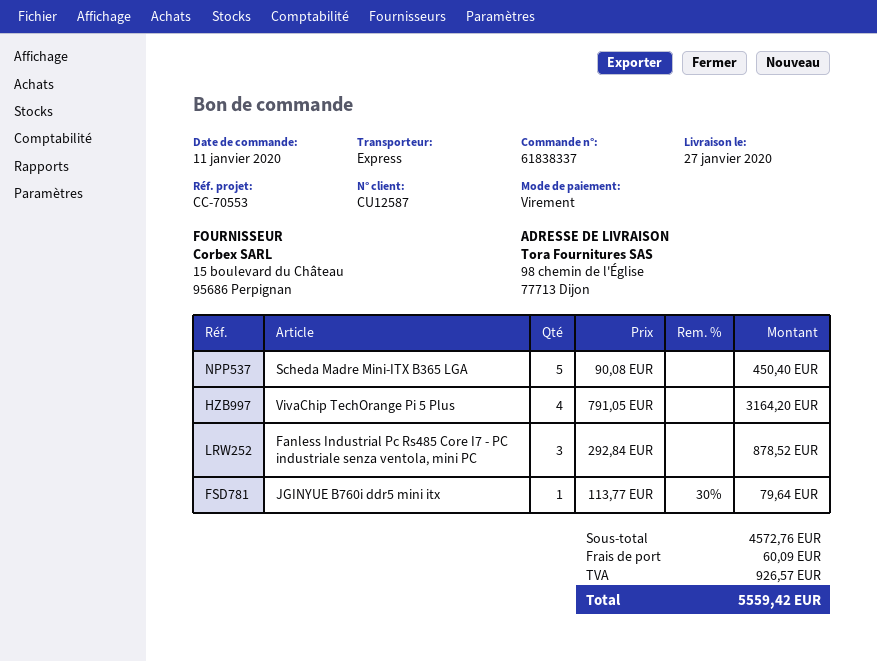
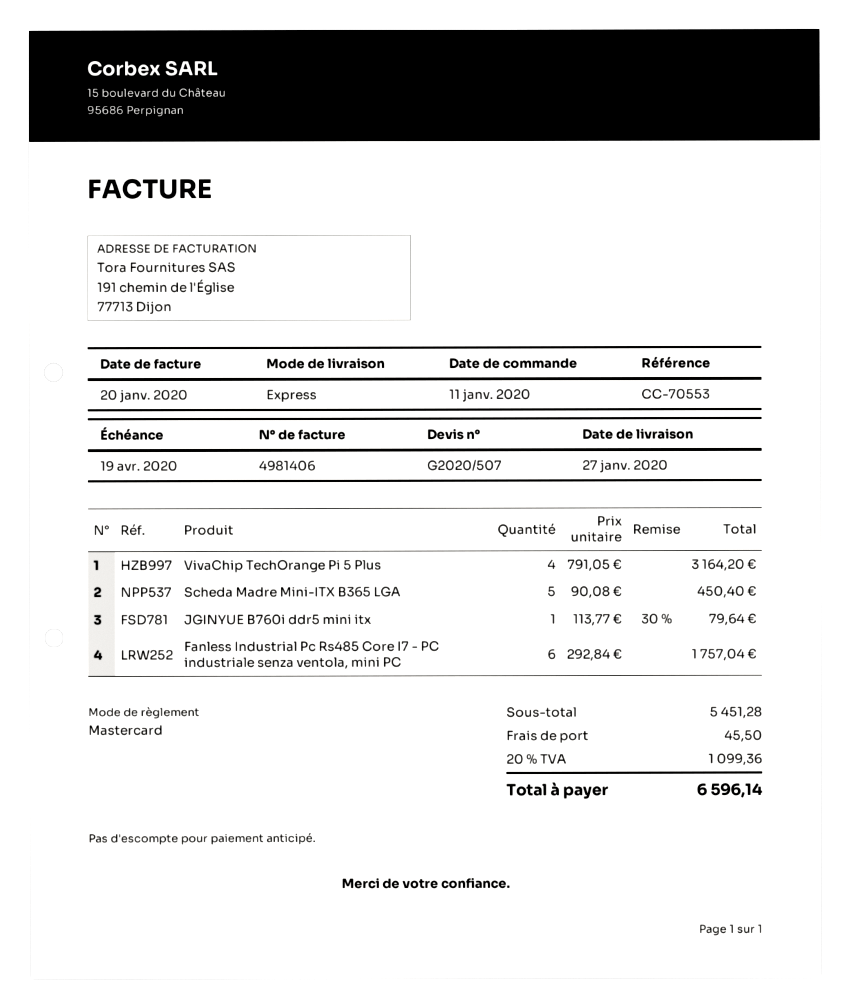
payment method: bank transfer -> Mastercard
Fanless Industrial Pc Rs485 Core I7 - PC industriale senza ventola, mini PC: 3 x 292.84 = 878.52 -> 6 x 292.84 = 1757.04
subtotal: 4572.76 -> 5451.28
shipping: 60.09 -> 45.50
tax: 926.57 -> 1099.36
total: 5559.42 -> 6596.14

